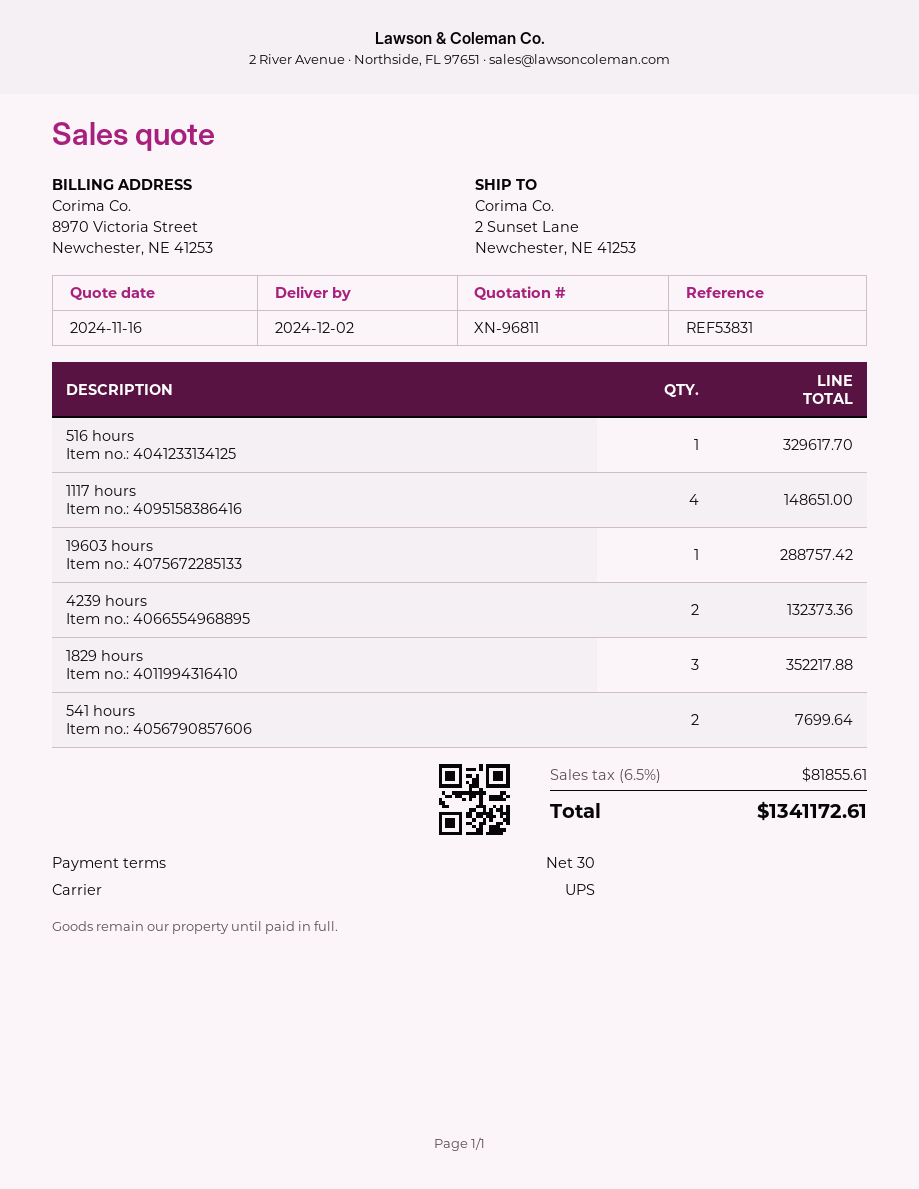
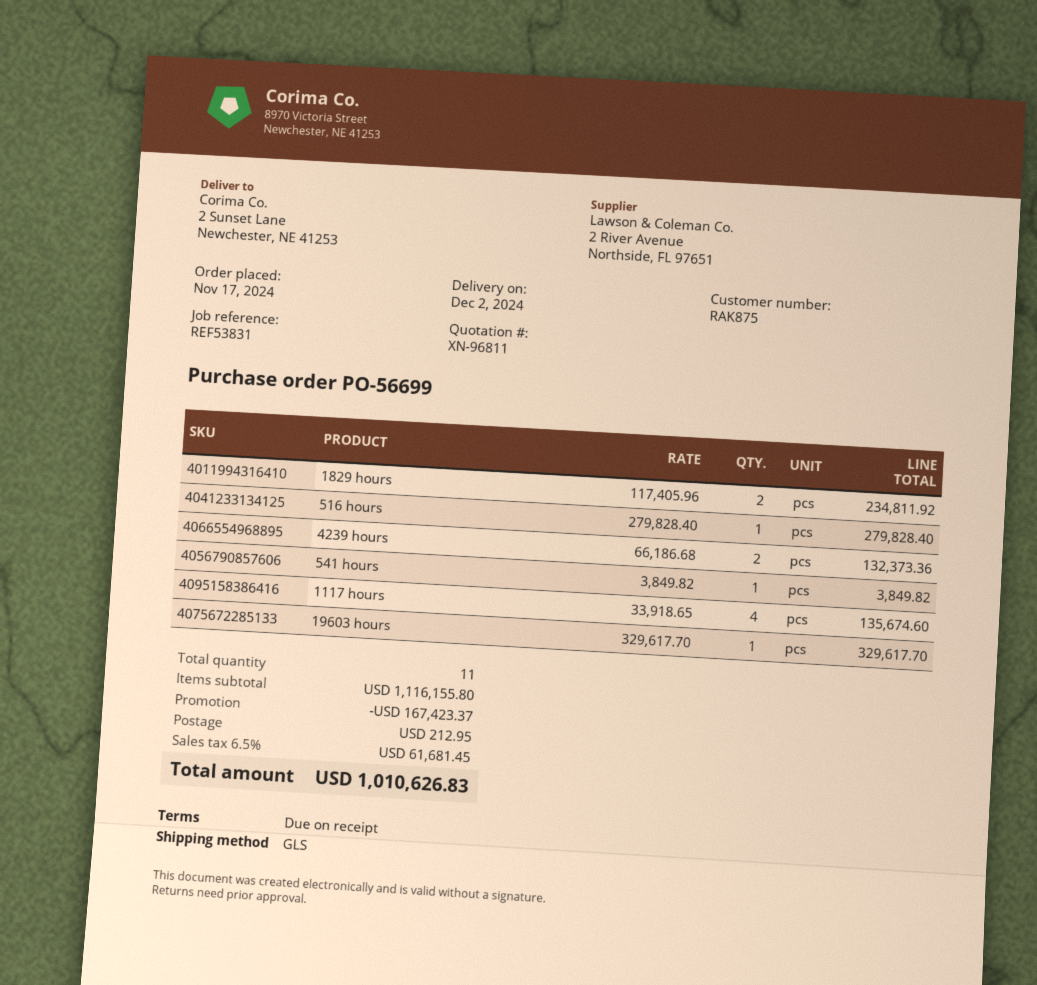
payment terms: 30 days -> on receipt
shipping method: UPS -> GLS
516 hours: 1 for 329617.70 -> 1 for 279828.40
1117 hours: 4 for 148651.00 -> 4 for 135674.60
19603 hours: 1 for 288757.42 -> 1 for 329617.70
1829 hours: 3 for 352217.88 -> 2 for 234811.92
541 hours: 2 for 7699.64 -> 1 for 3849.82
discount: none -> 167423.37
shipping: none -> 212.95
tax: 6.5% = 81855.61 -> 6.5% = 61681.45
total: 1341172.61 -> 1010626.83

